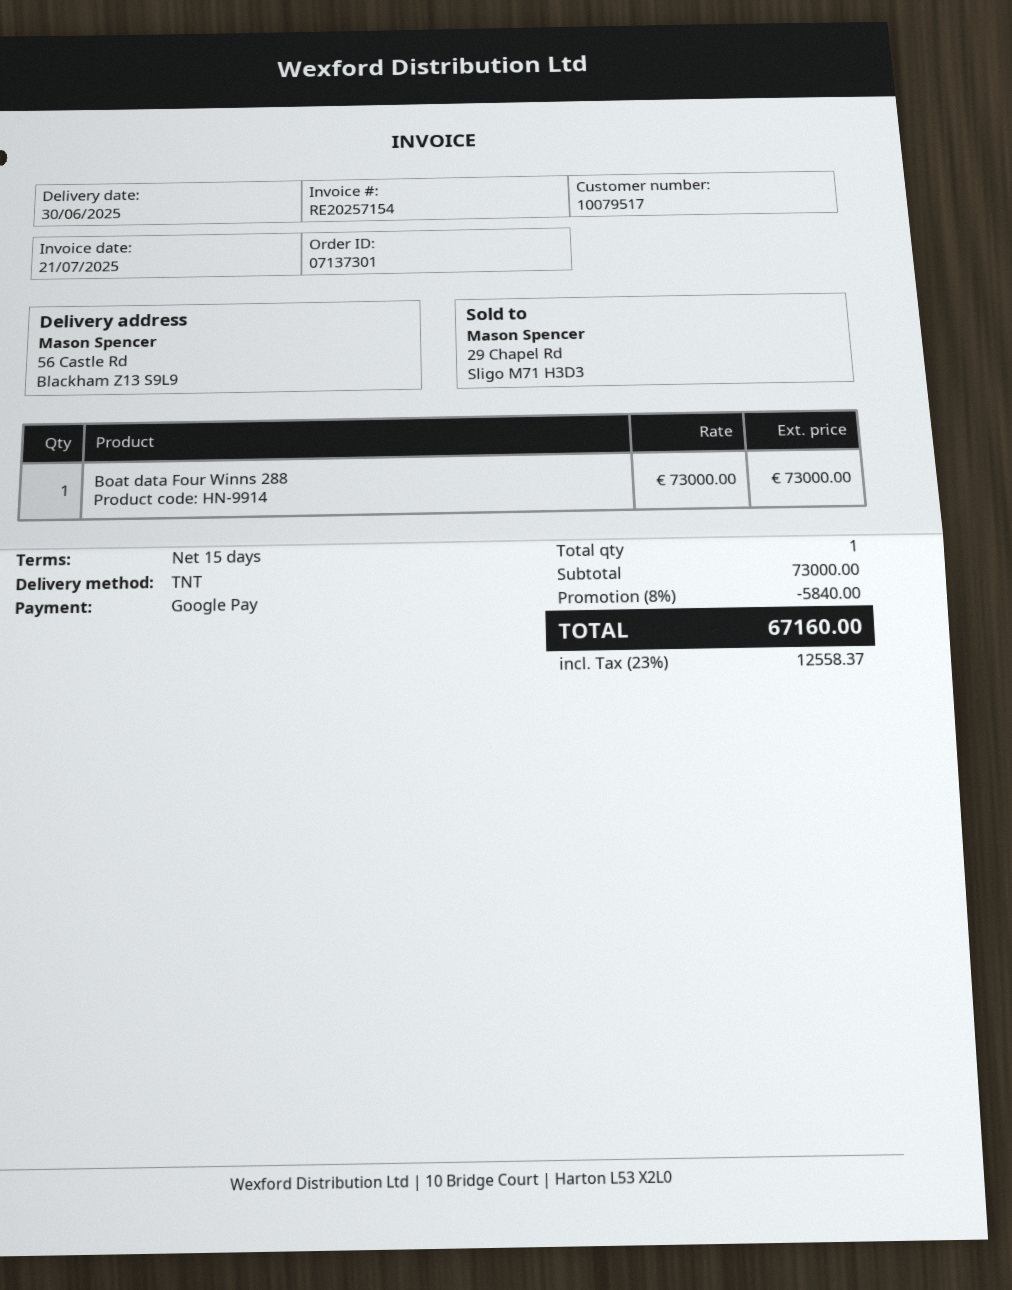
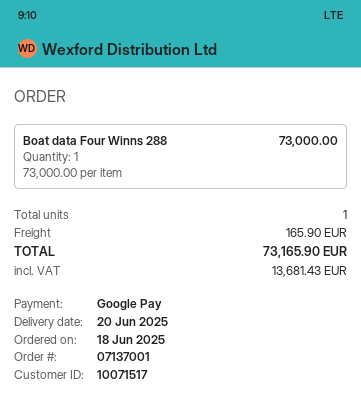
order number: 07137301 -> 07137001
delivery date: 2025-06-30 -> 2025-06-20
customer number: 10079517 -> 10071517
discount: 8% = 5840.00 -> none
shipping: none -> 165.90
tax: 12558.37 -> 13681.43
total: 67160.00 -> 73165.90

